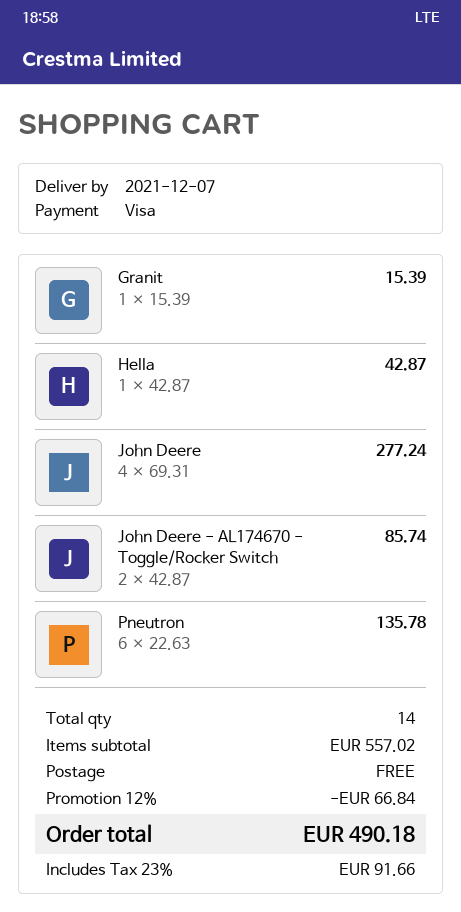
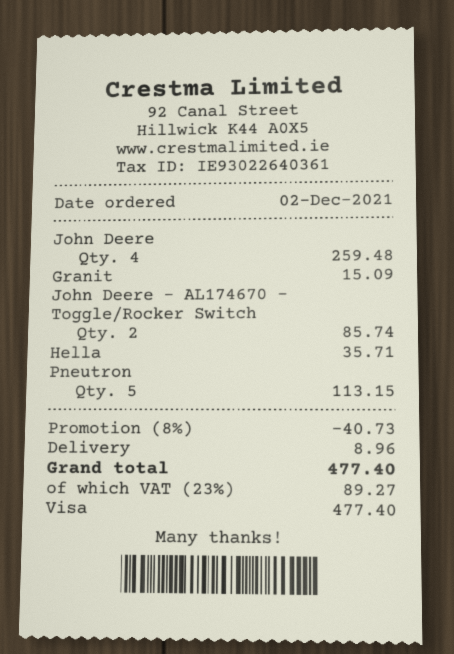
Granit: 1 for 15.39 -> 1 for 15.09
Hella: 1 for 42.87 -> 1 for 35.71
John Deere: 4 for 277.24 -> 4 for 259.48
Pneutron: 6 for 135.78 -> 5 for 113.15
discount: 12% = 66.84 -> 8% = 40.73
shipping: 0.00 -> 8.96
tax: 23% = 91.66 -> 23% = 89.27
total: 490.18 -> 477.40

